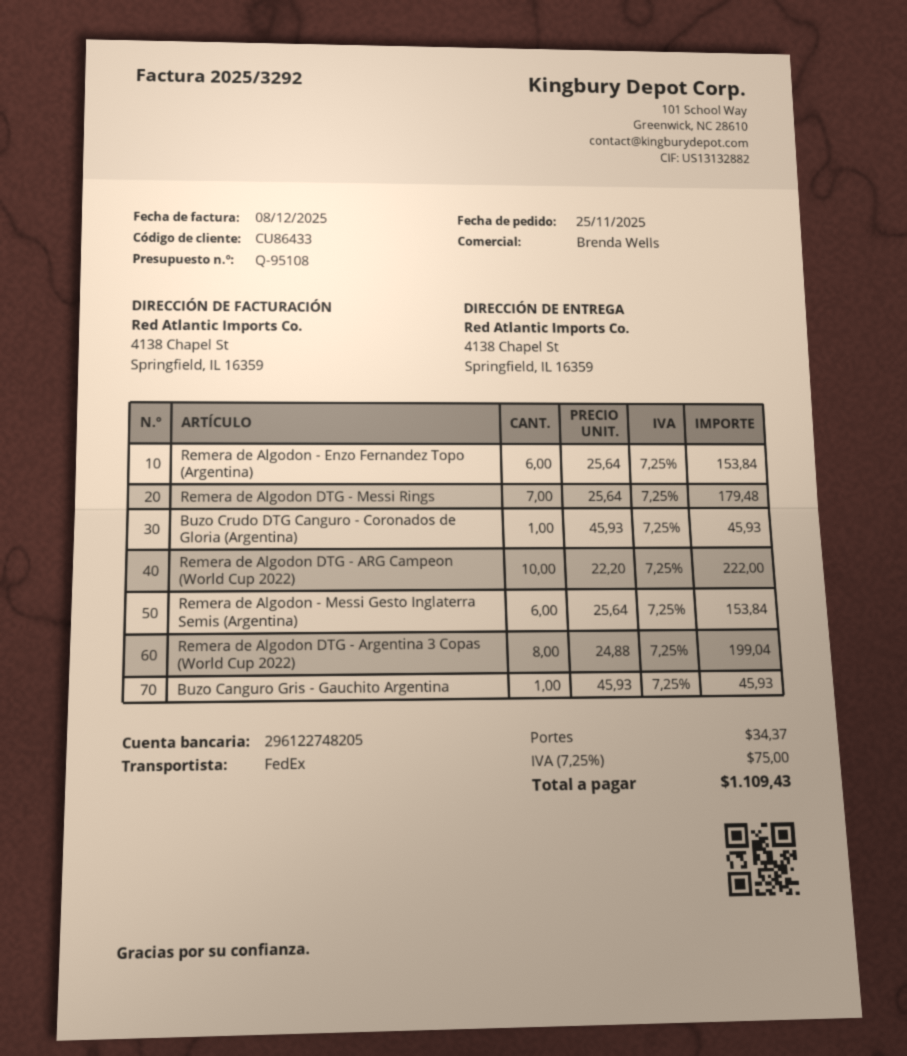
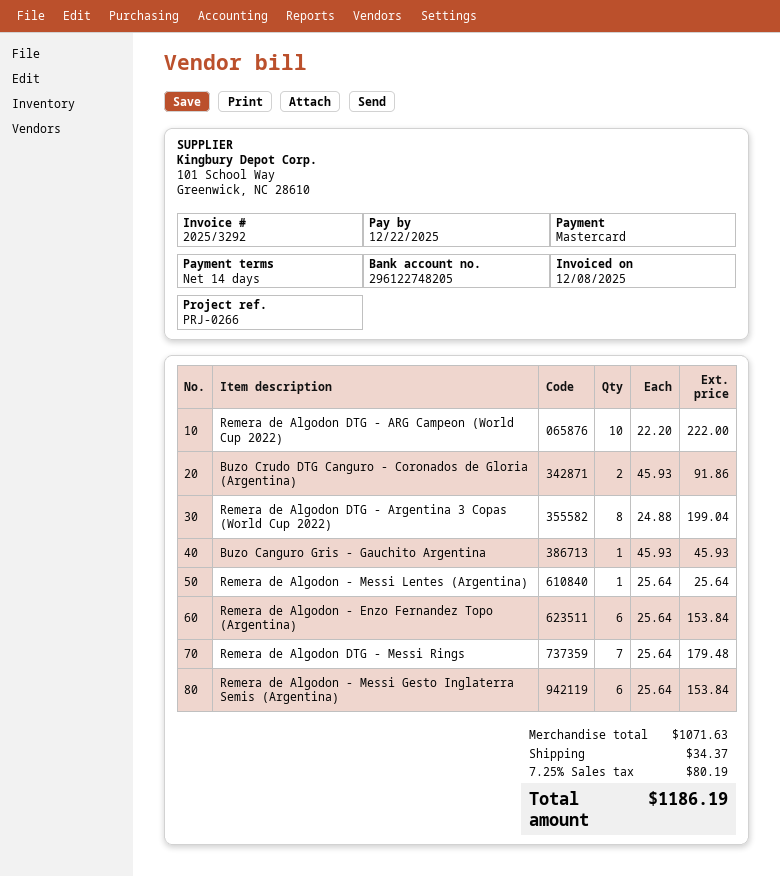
Buzo Crudo DTG Canguro - Coronados de Gloria (Argentina): 1 x 45.93 = 45.93 -> 2 x 45.93 = 91.86
Remera de Algodon - Messi Lentes (Argentina): none -> 1 x 25.64 = 25.64
tax: 7.25% = 75.00 -> 7.25% = 80.19
total: 1109.43 -> 1186.19

